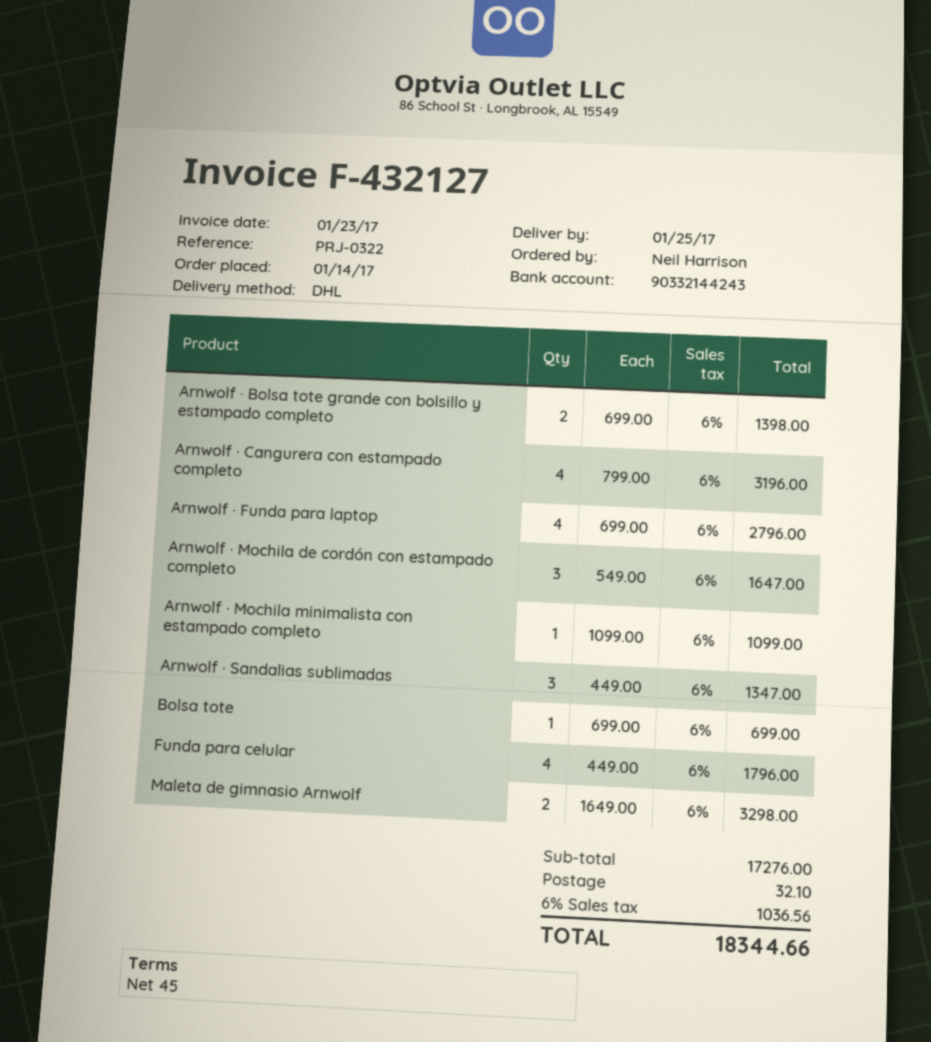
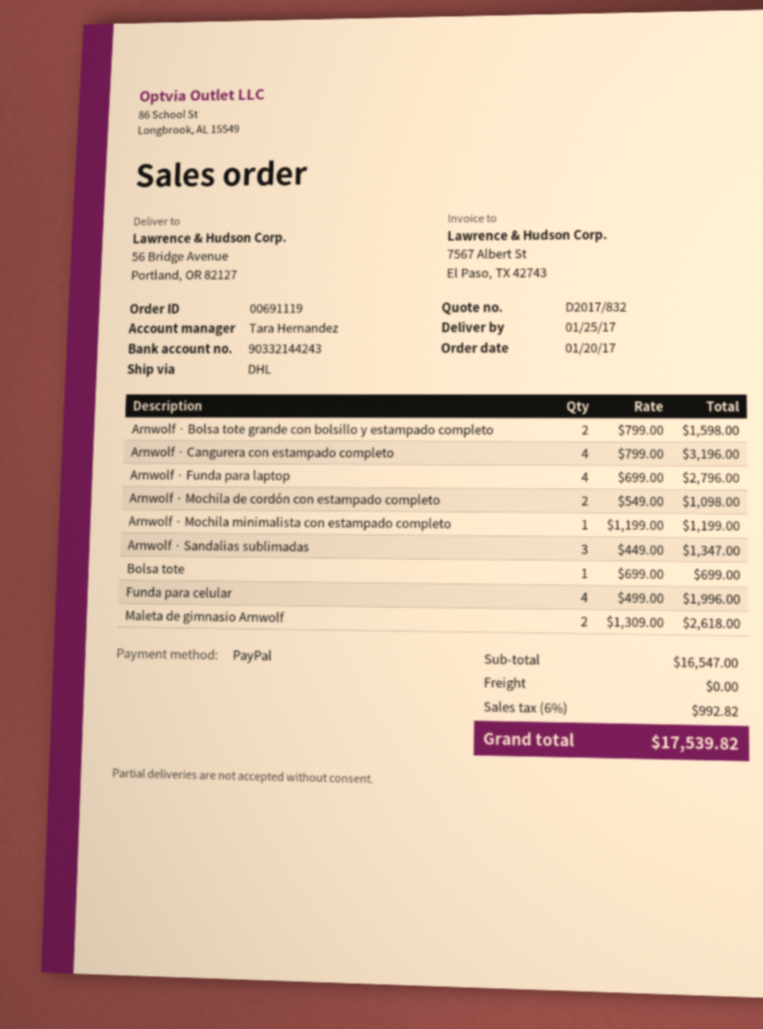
order date: 2017-01-14 -> 2017-01-20
Arnwolf · Bolsa tote grande con bolsillo y estampado completo: 2 x 699.00 = 1398.00 -> 2 x 799.00 = 1598.00
Arnwolf · Mochila de cordón con estampado completo: 3 x 549.00 = 1647.00 -> 2 x 549.00 = 1098.00
Arnwolf · Mochila minimalista con estampado completo: 1 x 1099.00 = 1099.00 -> 1 x 1199.00 = 1199.00
Funda para celular: 4 x 449.00 = 1796.00 -> 4 x 499.00 = 1996.00
Maleta de gimnasio Arnwolf: 2 x 1649.00 = 3298.00 -> 2 x 1309.00 = 2618.00
subtotal: 17276.00 -> 16547.00
shipping: 32.10 -> 0.00
tax: 6% = 1036.56 -> 6% = 992.82
total: 18344.66 -> 17539.82

